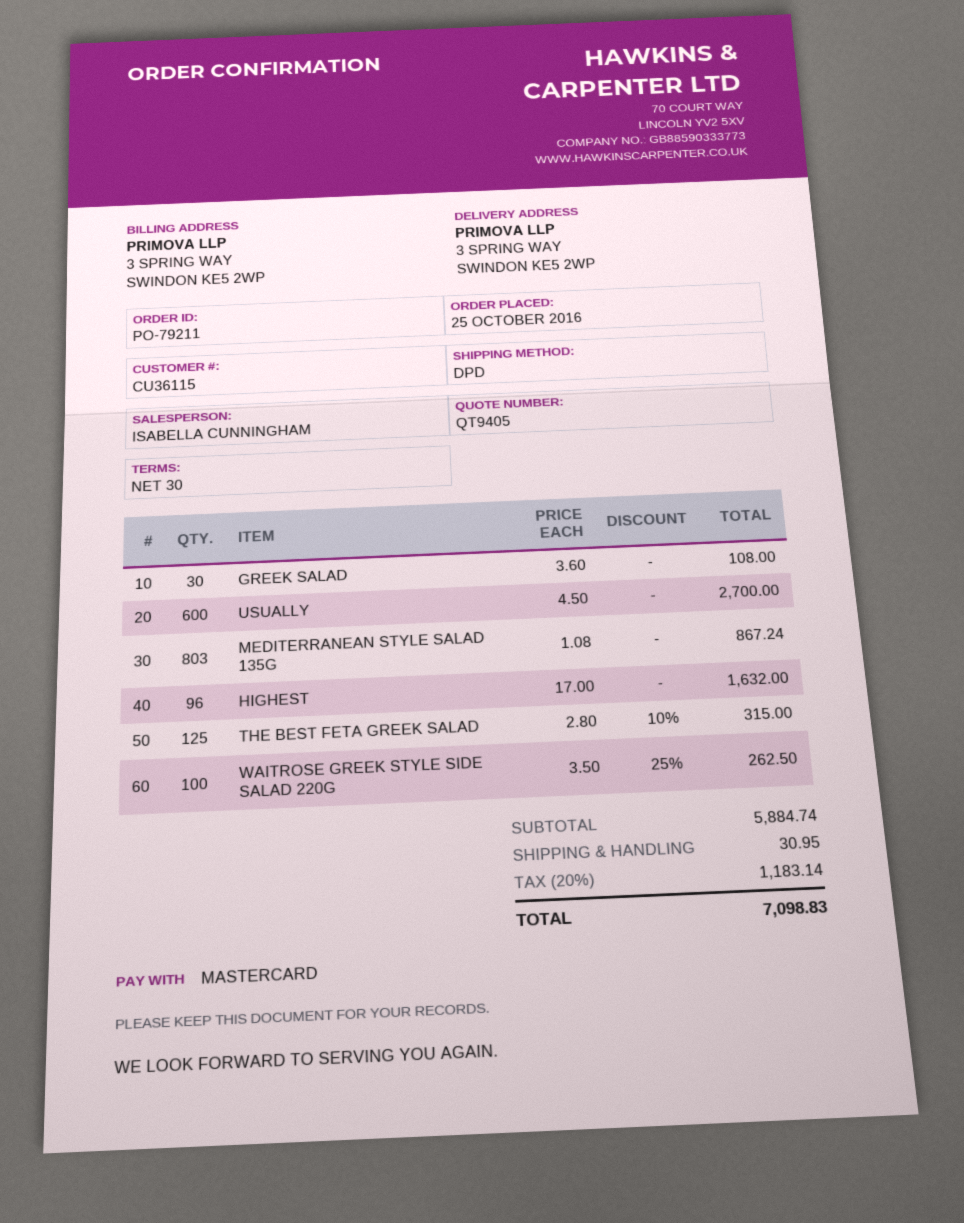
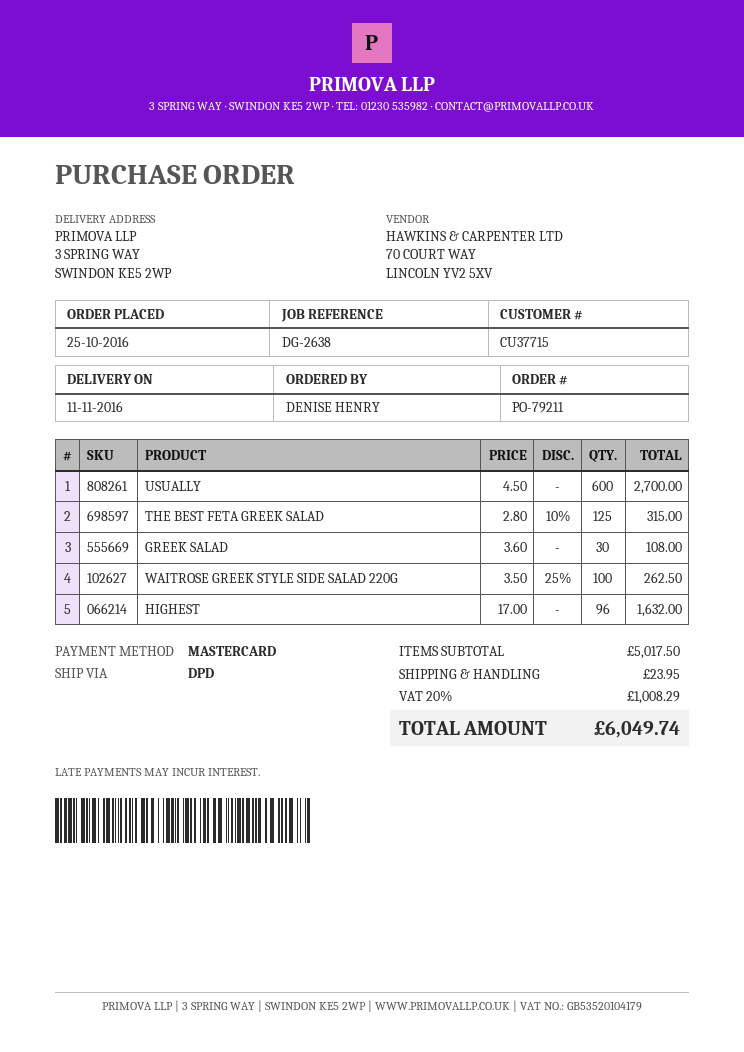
customer number: CU36115 -> CU37715
MEDITERRANEAN STYLE SALAD 135G: 803 x 1.08 = 867.24 -> none
subtotal: 5884.74 -> 5017.50
shipping: 30.95 -> 23.95
tax: 20% = 1183.14 -> 20% = 1008.29
total: 7098.83 -> 6049.74

